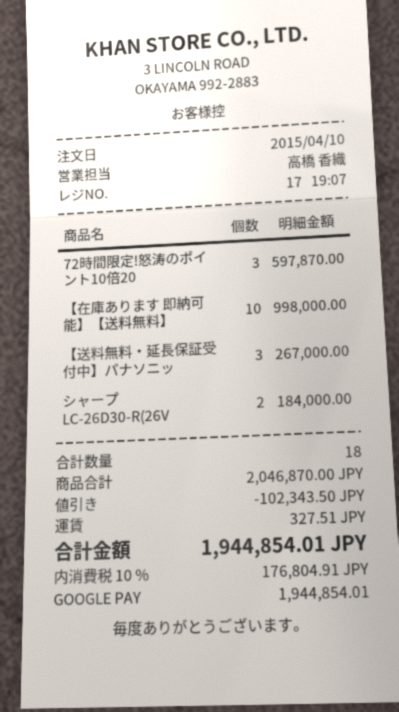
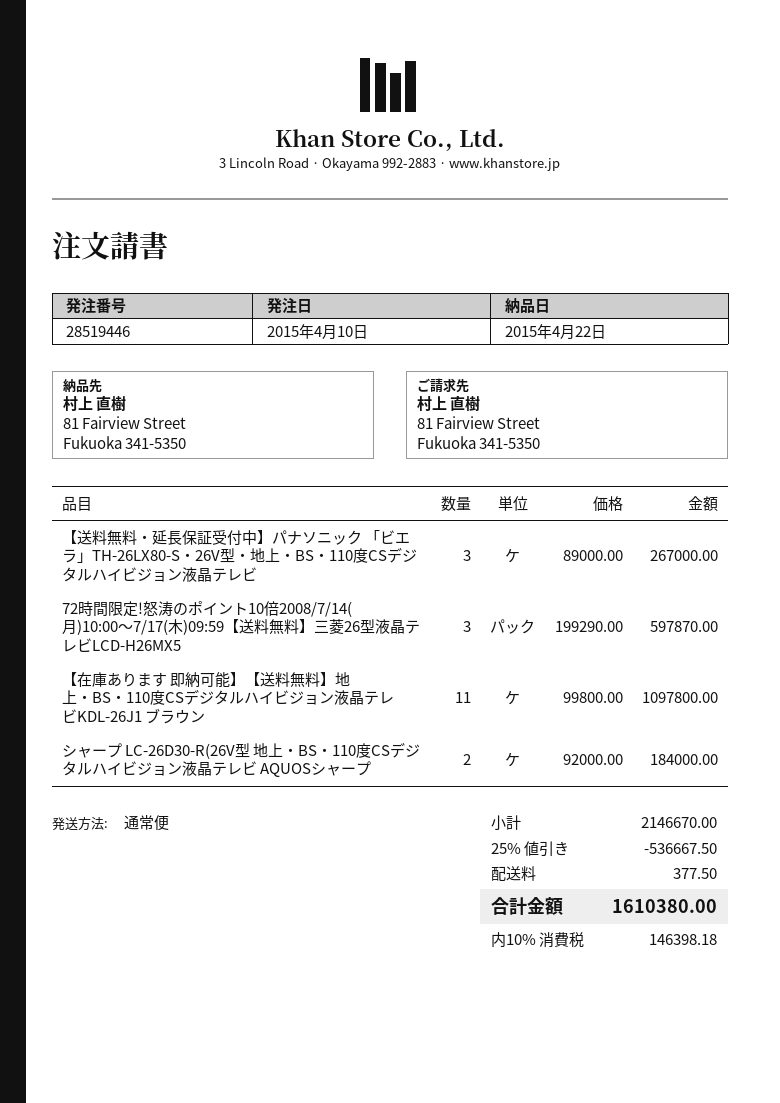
【在庫あります 即納可能】【送料無料】: 10 for 998000.00 -> 11 for 1097800.00
subtotal: 2046870.00 -> 2146670.00
discount: 102343.50 -> 536667.50
shipping: 327.51 -> 377.50
tax: 10% = 176804.91 -> 10% = 146398.18
total: 1944854.01 -> 1610380.00

